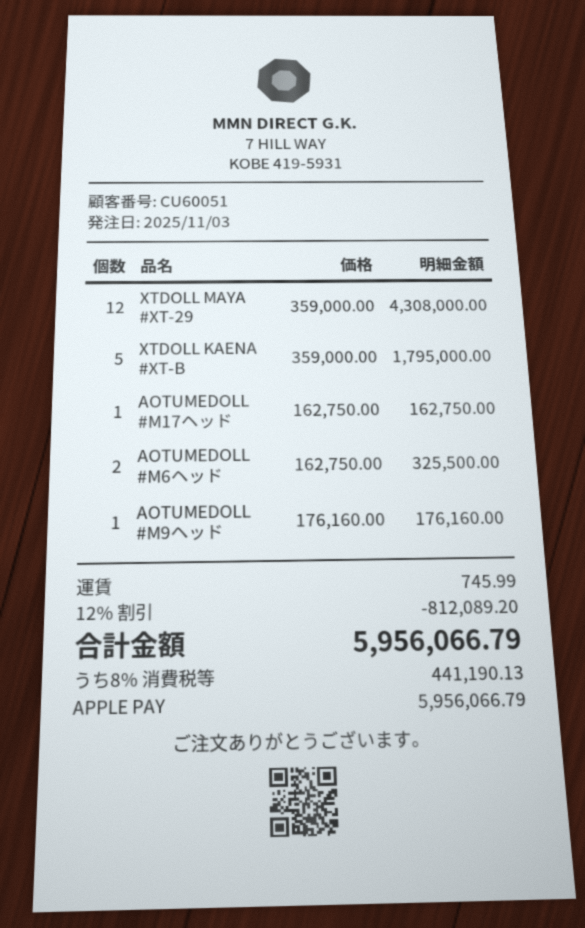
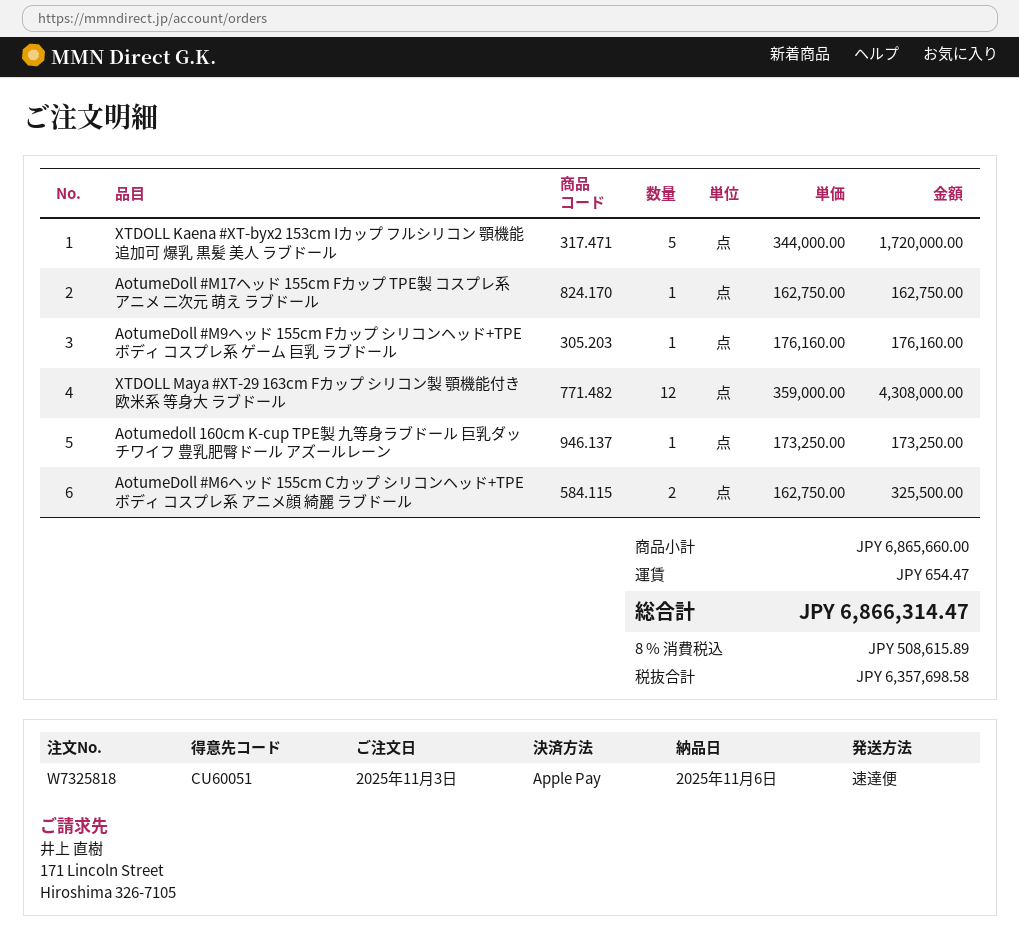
XTDOLL KAENA #XT-B: 5 x 359000.00 = 1795000.00 -> 5 x 344000.00 = 1720000.00
Aotumedoll 160cm K-cup TPE製 九等身ラブドール 巨乳ダッチワイフ 豊乳肥臀ドール アズールレーン: none -> 1 x 173250.00 = 173250.00
discount: 12% = 812089.20 -> none
shipping: 745.99 -> 654.47
tax: 8% = 441190.13 -> 8% = 508615.89
total: 5956066.79 -> 6866314.47

